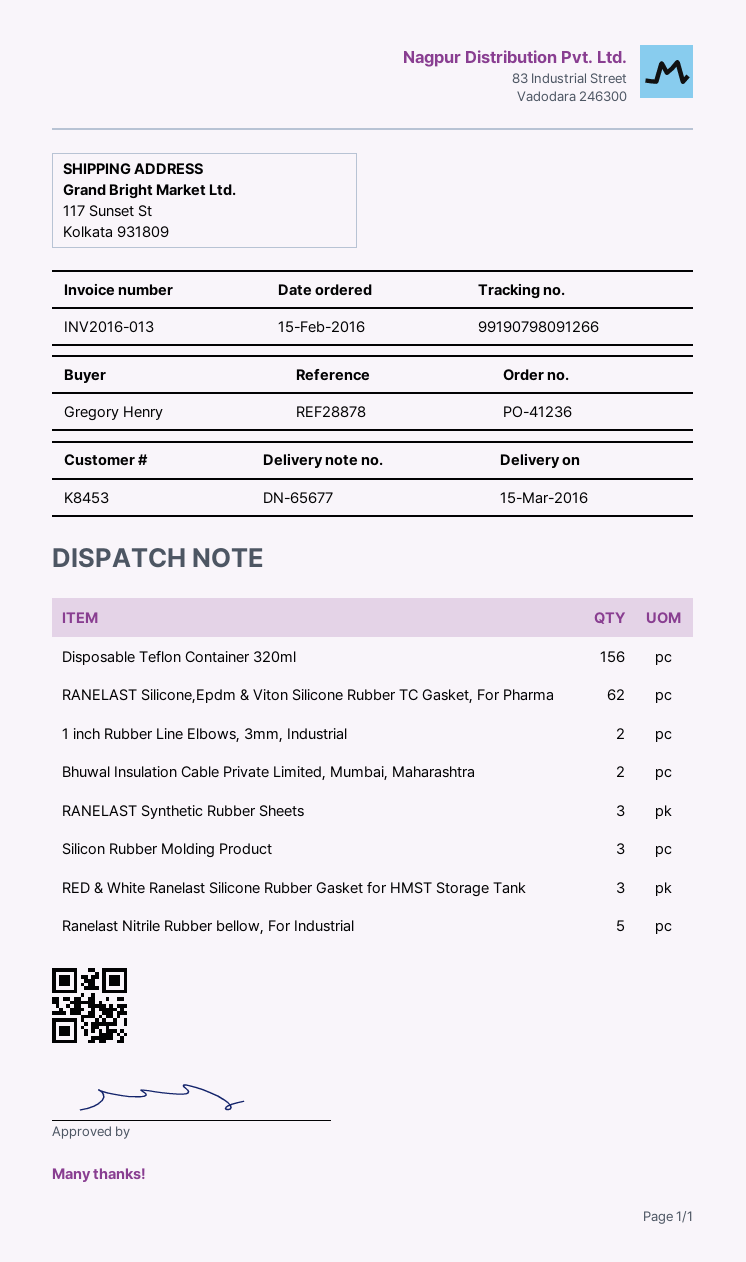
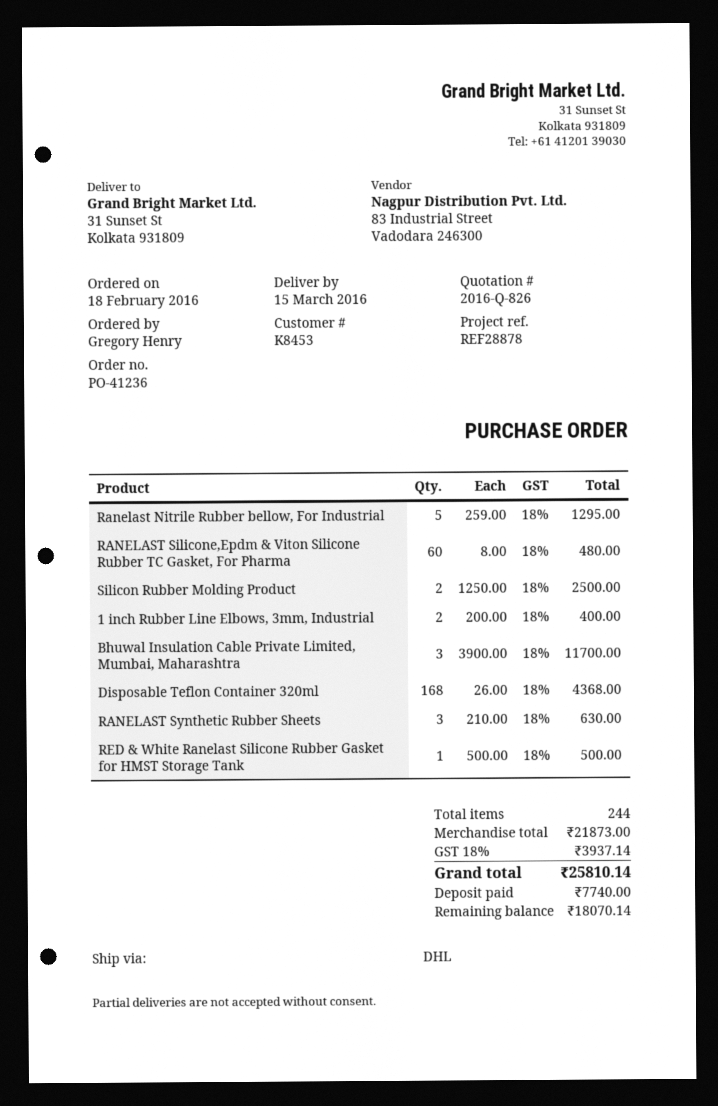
order date: 2016-02-15 -> 2016-02-18
ship to: 117 Sunset St, Kolkata 931809 -> 31 Sunset St, Kolkata 931809
Disposable Teflon Container 320ml: 156 -> 168
RANELAST Silicone,Epdm & Viton Silicone Rubber TC Gasket, For Pharma: 62 -> 60
Bhuwal Insulation Cable Private Limited, Mumbai, Maharashtra: 2 -> 3
Silicon Rubber Molding Product: 3 -> 2
RED & White Ranelast Silicone Rubber Gasket for HMST Storage Tank: 3 -> 1

